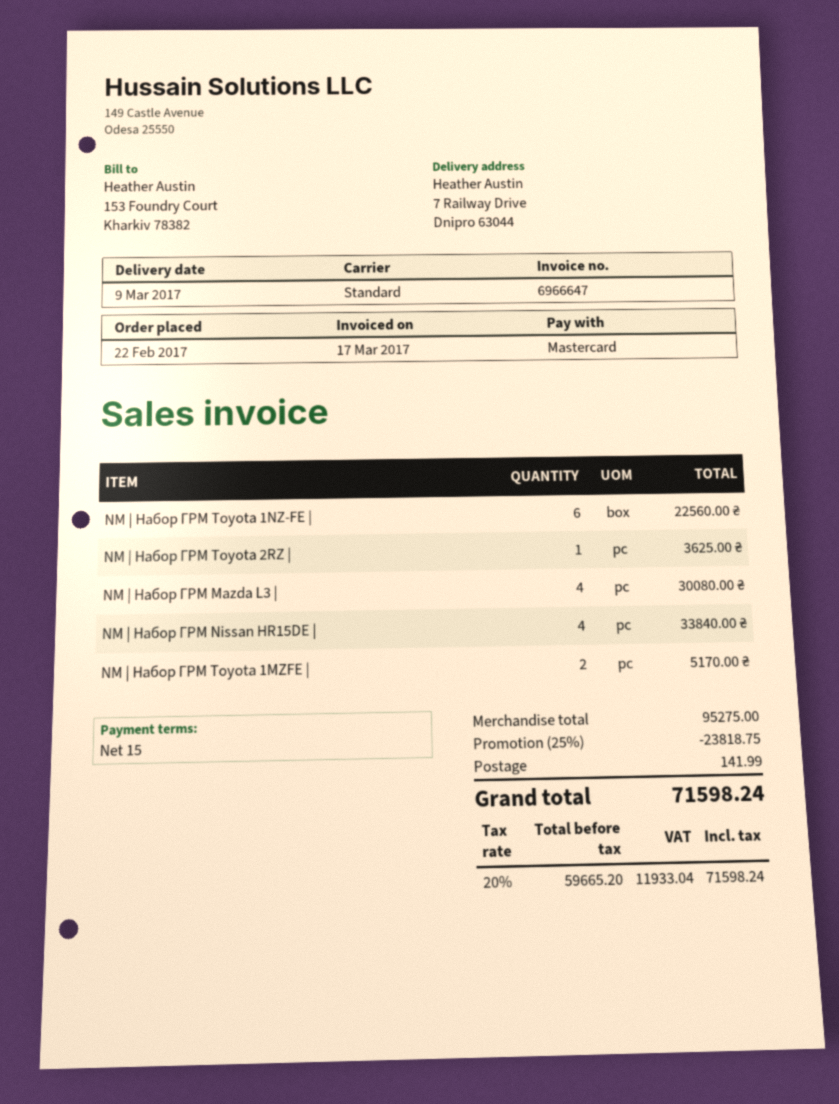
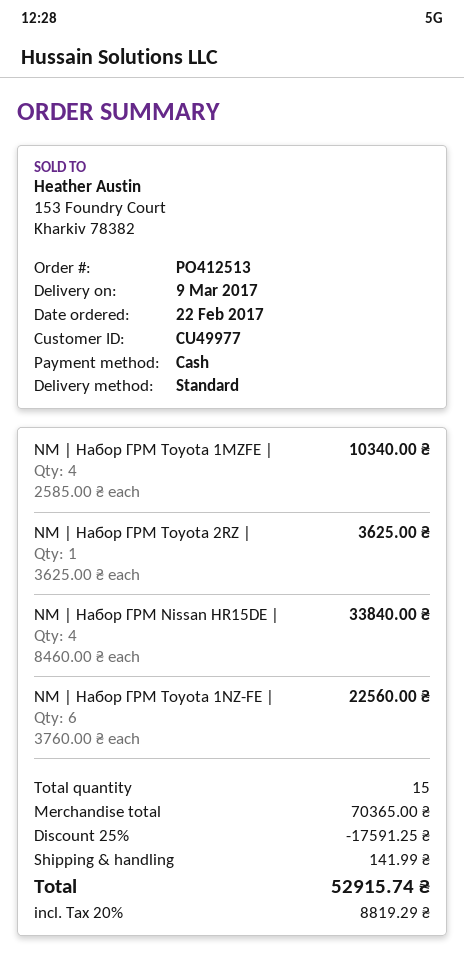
payment method: Mastercard -> cash
NM | Набор ГРМ Mazda L3 |: 4 for 30080.00 -> none
NM | Набор ГРМ Toyota 1MZFE |: 2 for 5170.00 -> 4 for 10340.00
subtotal: 95275.00 -> 70365.00
discount: 25% = 23818.75 -> 25% = 17591.25
tax: 20% = 11933.04 -> 20% = 8819.29
total: 71598.24 -> 52915.74

